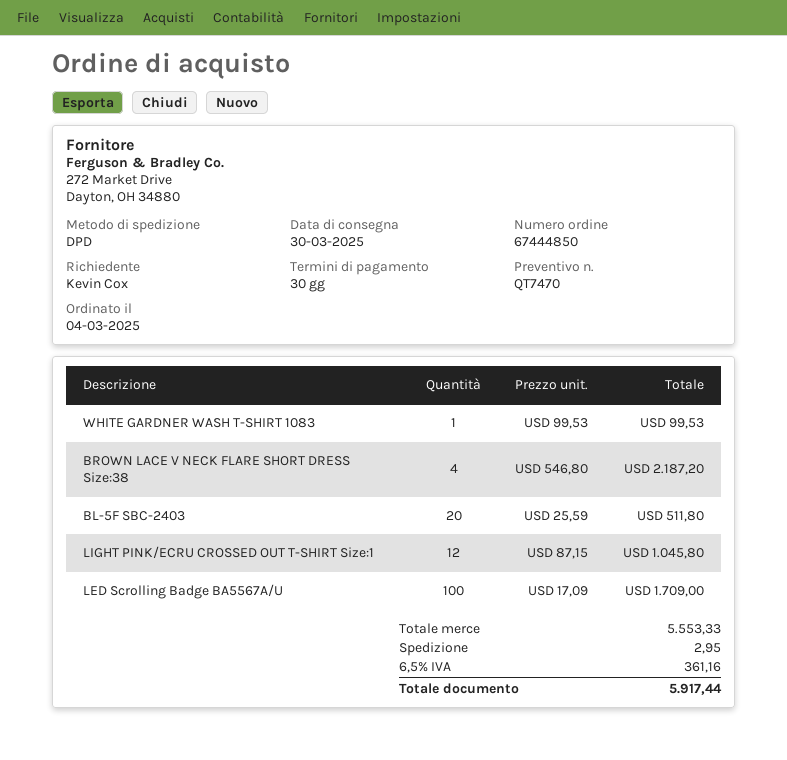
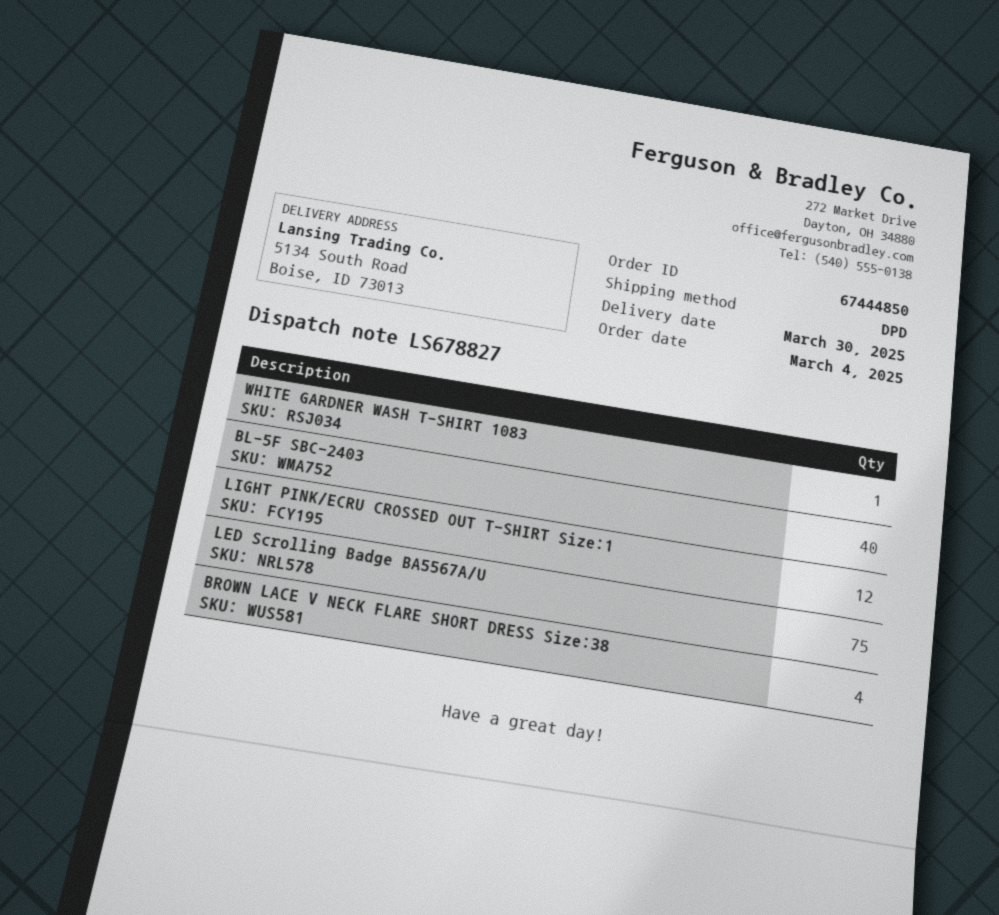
BL-5F SBC-2403: 20 -> 40
LED Scrolling Badge BA5567A/U: 100 -> 75

